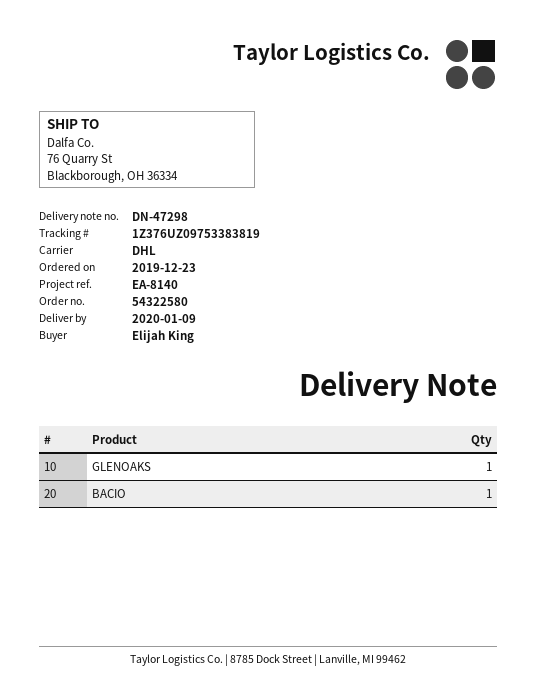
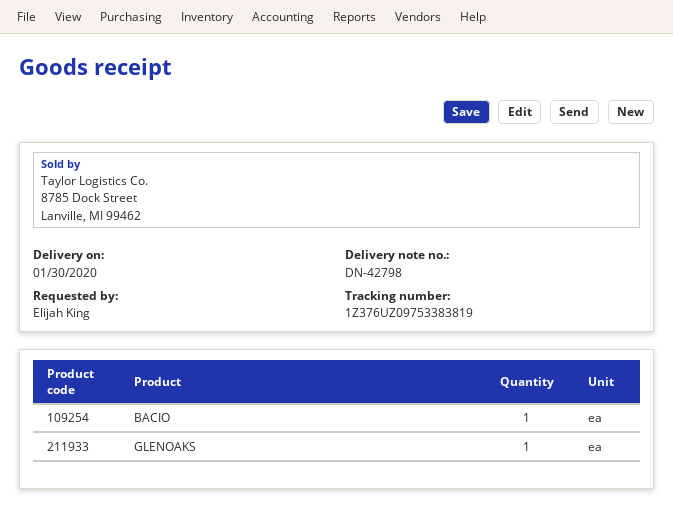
delivery note number: DN-47298 -> DN-42798
delivery date: 2020-01-09 -> 2020-01-30

